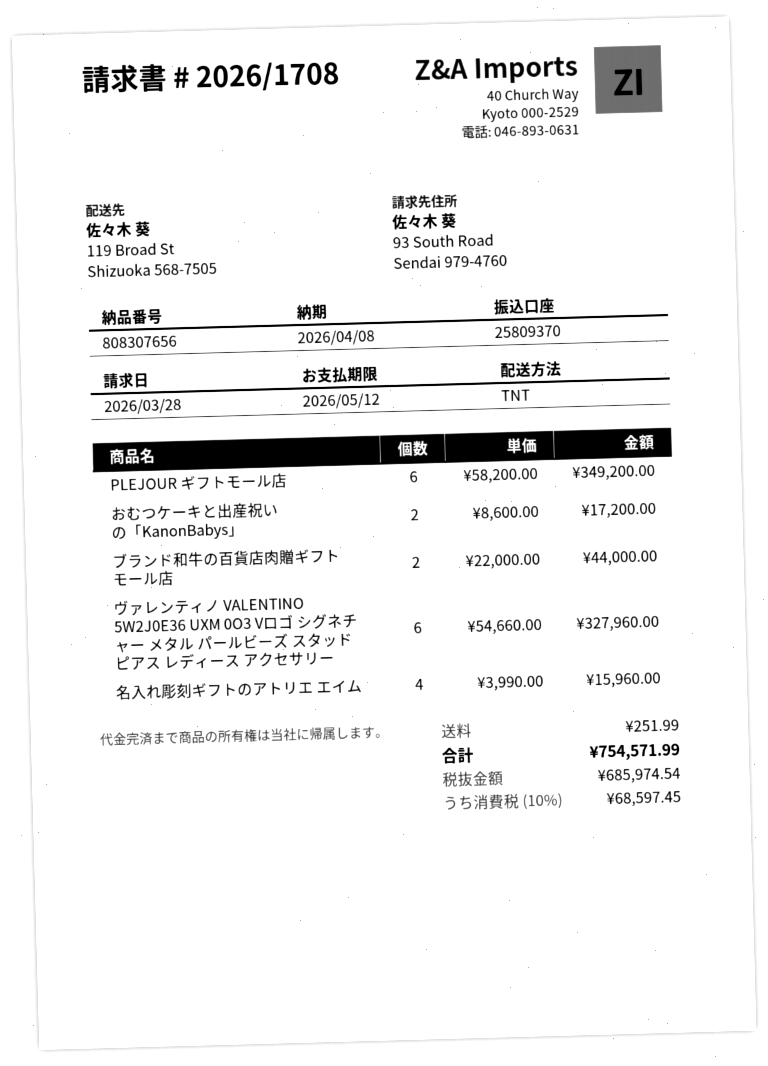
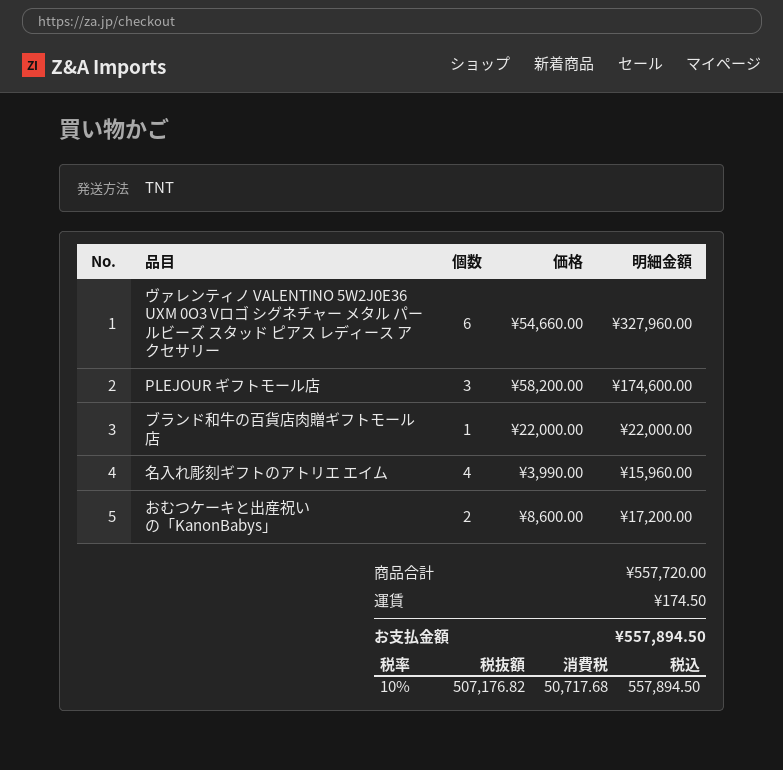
PLEJOUR ギフトモール店: 6 x 58200.00 = 349200.00 -> 3 x 58200.00 = 174600.00
ブランド和牛の百貨店肉贈ギフトモール店: 2 x 22000.00 = 44000.00 -> 1 x 22000.00 = 22000.00
shipping: 251.99 -> 174.50
net: 685974.54 -> 507176.82
tax: 10% = 68597.45 -> 10% = 50717.68
total: 754571.99 -> 557894.50

